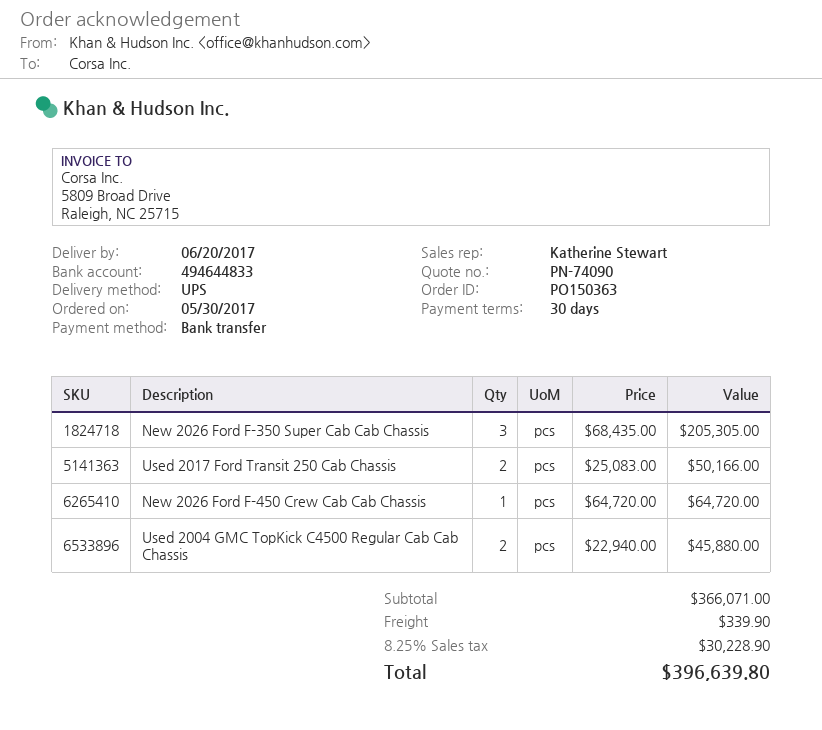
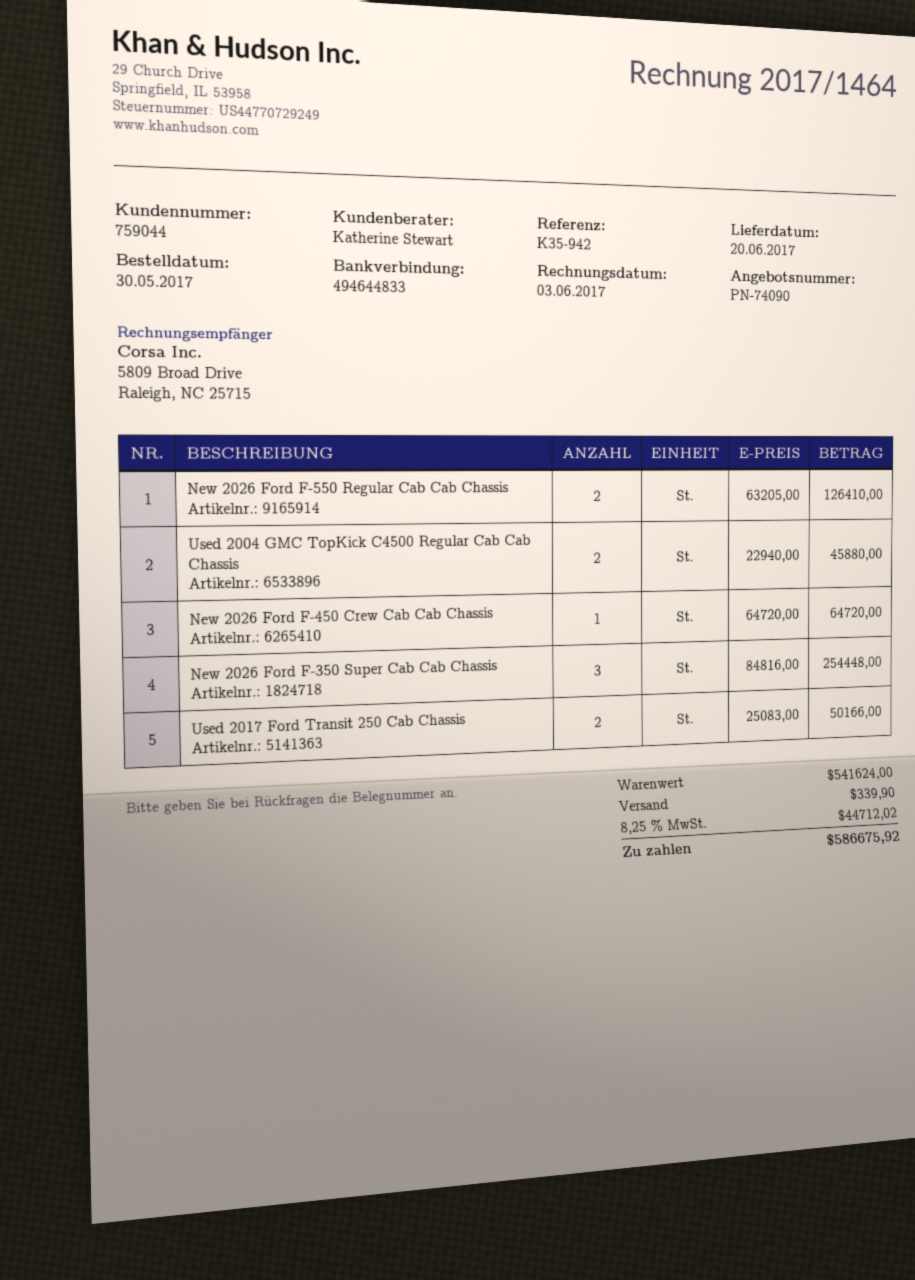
New 2026 Ford F-350 Super Cab Cab Chassis: 3 x 68435.00 = 205305.00 -> 3 x 84816.00 = 254448.00
New 2026 Ford F-550 Regular Cab Cab Chassis: none -> 2 x 63205.00 = 126410.00
subtotal: 366071.00 -> 541624.00
tax: 8.25% = 30228.90 -> 8.25% = 44712.02
total: 396639.80 -> 586675.92

